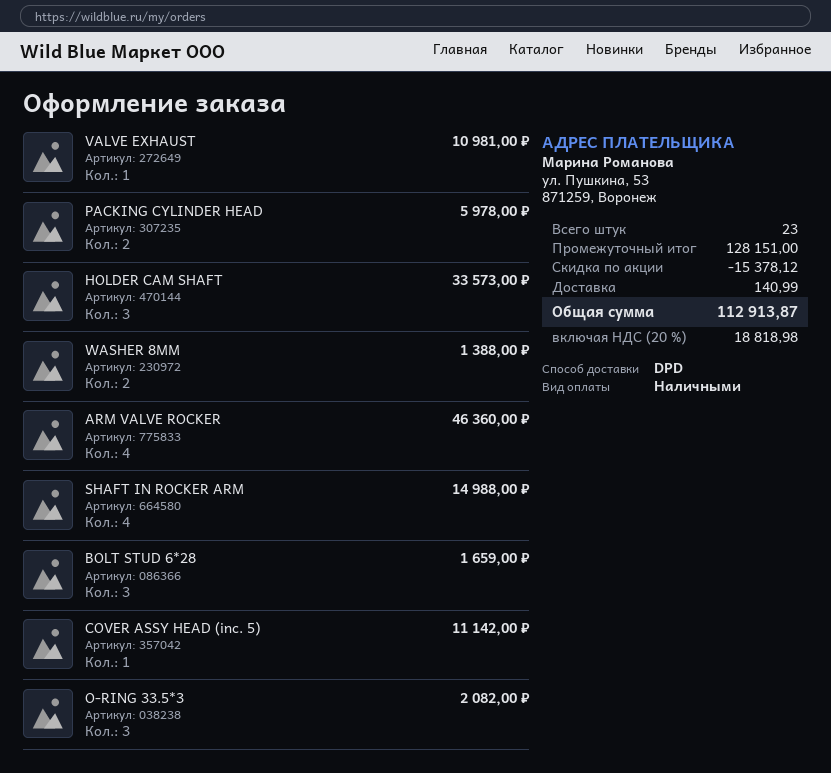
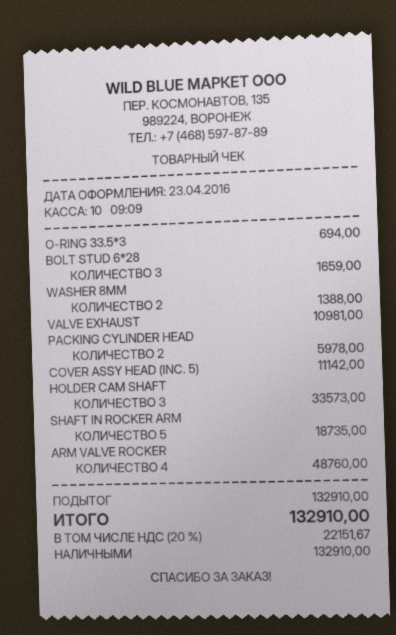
ARM VALVE ROCKER: 4 for 46360.00 -> 4 for 48760.00
SHAFT IN ROCKER ARM: 4 for 14988.00 -> 5 for 18735.00
O-RING 33.5*3: 3 for 2082.00 -> 1 for 694.00
subtotal: 128151.00 -> 132910.00
discount: 15378.12 -> none
shipping: 140.99 -> none
tax: 20% = 18818.98 -> 20% = 22151.67
total: 112913.87 -> 132910.00

